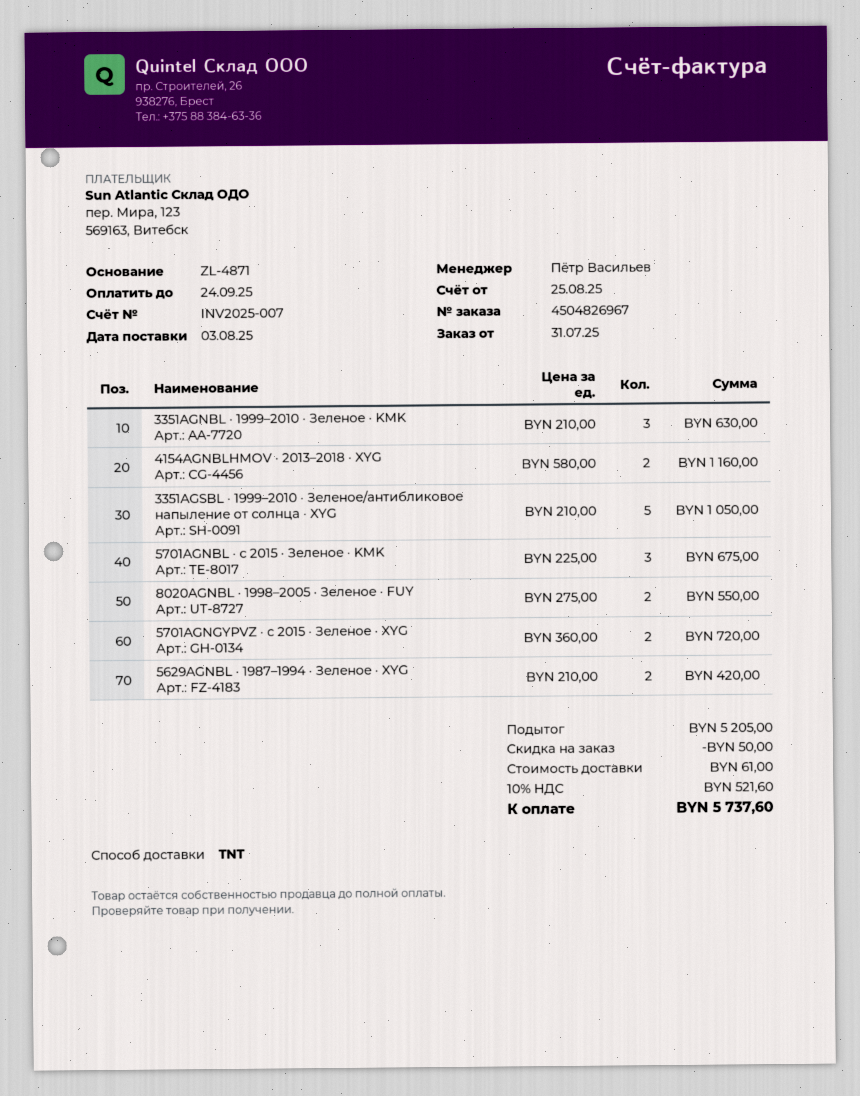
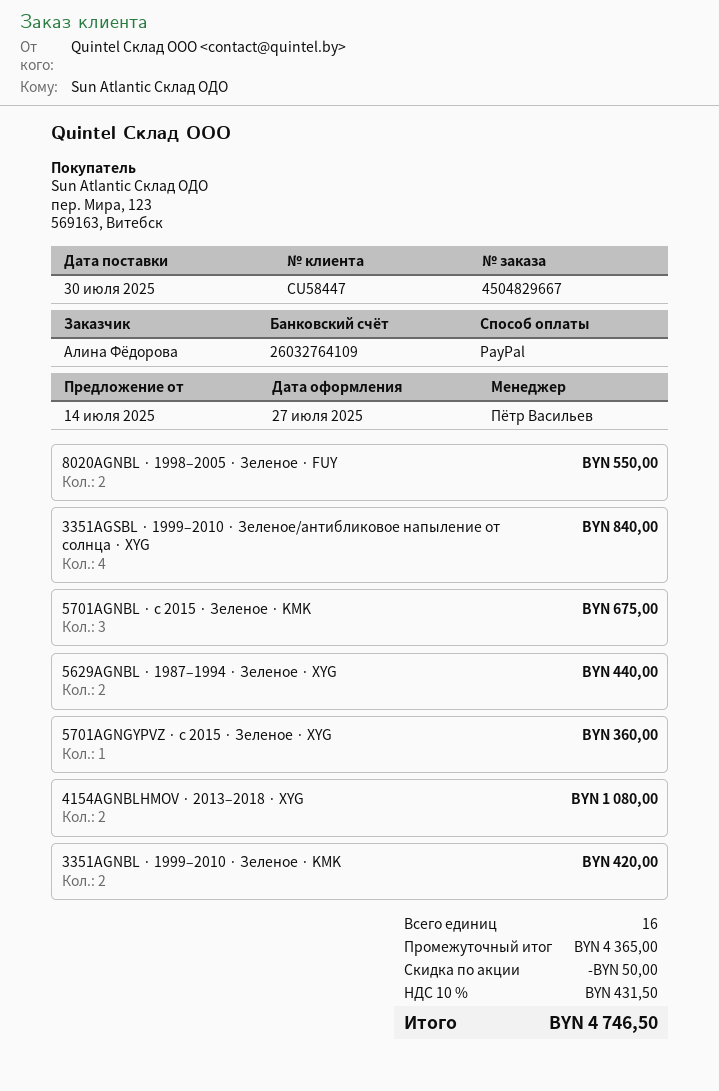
order number: 4504826967 -> 4504829667
order date: 2025-07-31 -> 2025-07-27
delivery date: 2025-08-03 -> 2025-07-30
3351AGNBL · 1999–2010 · Зеленое · KMK: 3 for 630.00 -> 2 for 420.00
4154AGNBLHMOV · 2013–2018 · XYG: 2 for 1160.00 -> 2 for 1080.00
3351AGSBL · 1999–2010 · Зеленое/антибликовое напыление от солнца · XYG: 5 for 1050.00 -> 4 for 840.00
5701AGNGYPVZ · с 2015 · Зеленое · XYG: 2 for 720.00 -> 1 for 360.00
5629AGNBL · 1987–1994 · Зеленое · XYG: 2 for 420.00 -> 2 for 440.00
subtotal: 5205.00 -> 4365.00
shipping: 61.00 -> none
tax: 10% = 521.60 -> 10% = 431.50
total: 5737.60 -> 4746.50

